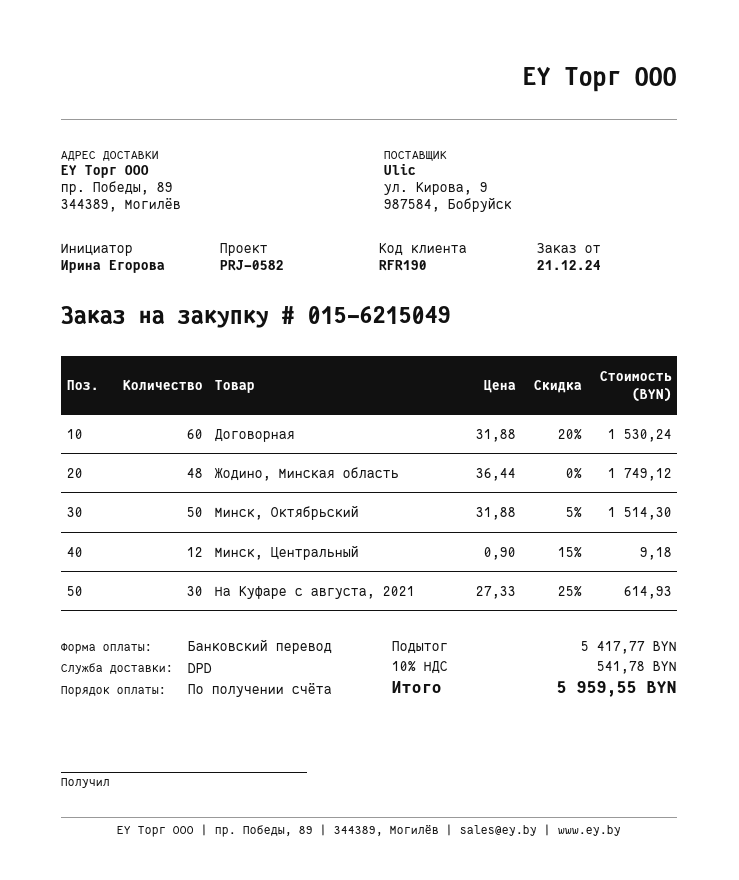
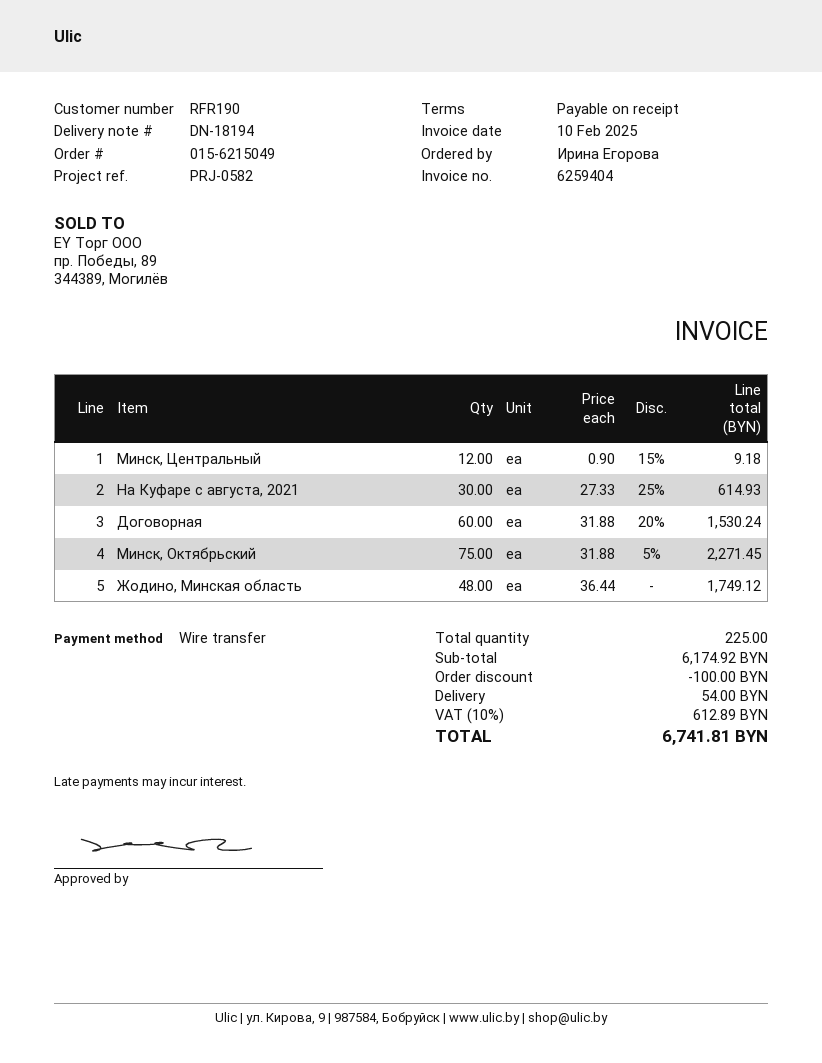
Минск, Октябрьский: 50 x 31.88 - 5% = 1514.30 -> 75 x 31.88 - 5% = 2271.45
subtotal: 5417.77 -> 6174.92
discount: none -> 100.00
shipping: none -> 54.00
tax: 10% = 541.78 -> 10% = 612.89
total: 5959.55 -> 6741.81

